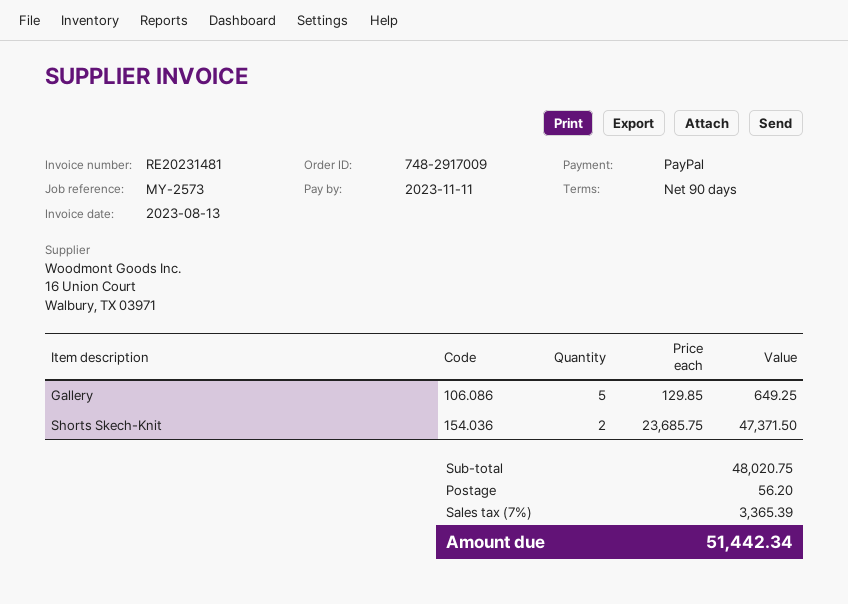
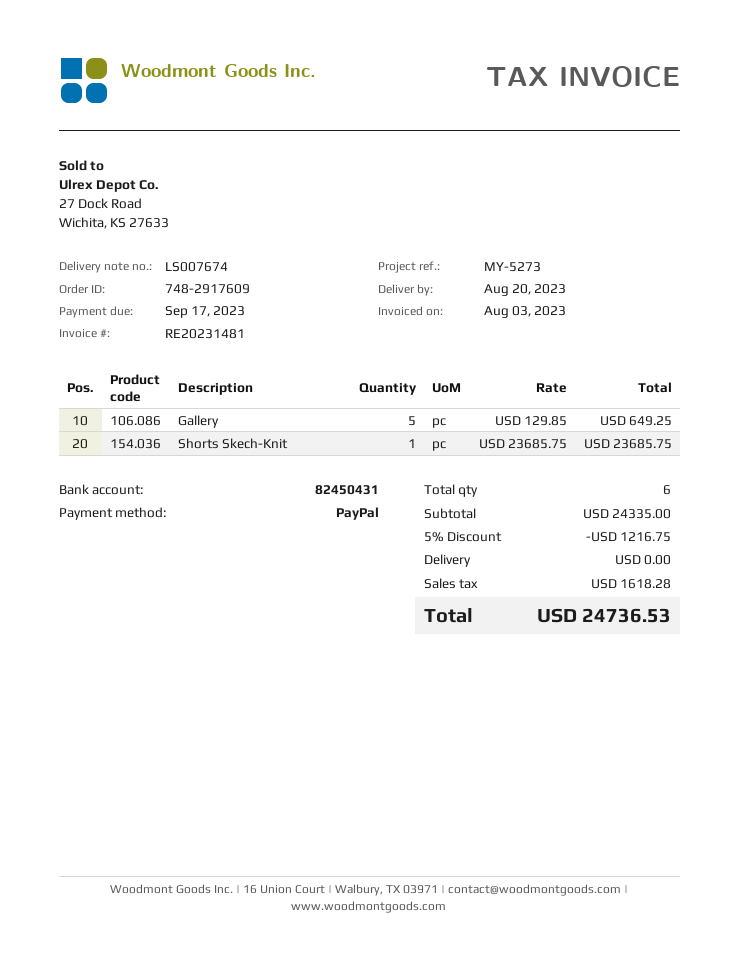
order number: 748-2917009 -> 748-2917609
invoice date: 2023-08-13 -> 2023-08-03
due date: 2023-11-11 -> 2023-09-17
reference: MY-2573 -> MY-5273
Shorts Skech-Knit: 2 x 23685.75 = 47371.50 -> 1 x 23685.75 = 23685.75
subtotal: 48020.75 -> 24335.00
discount: none -> 5% = 1216.75
shipping: 56.20 -> 0.00
tax: 3365.39 -> 1618.28
total: 51442.34 -> 24736.53

